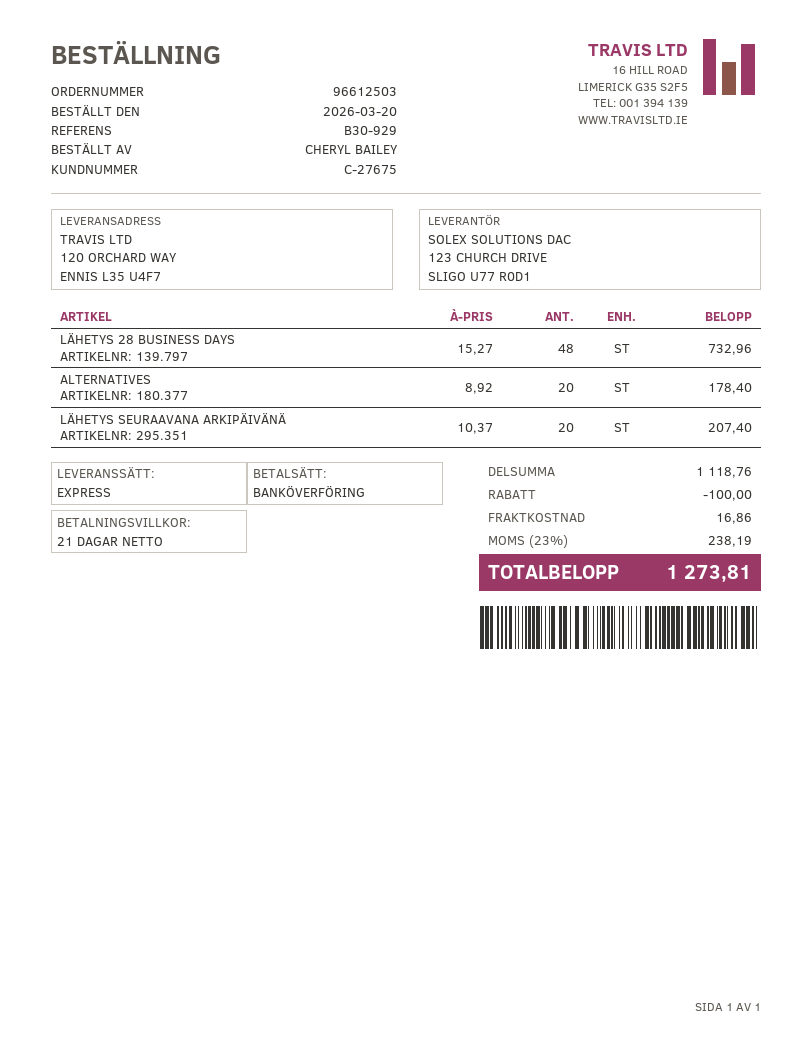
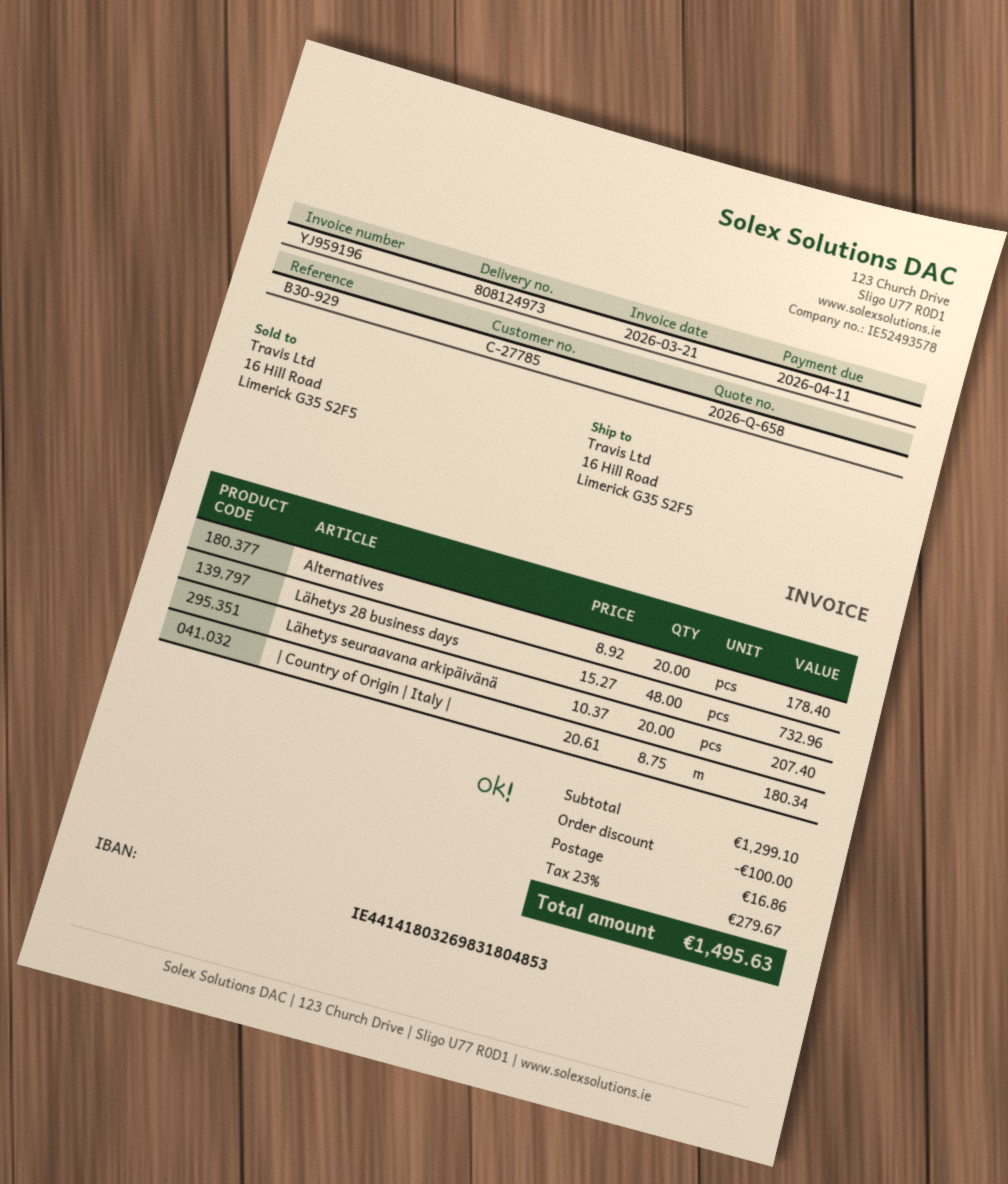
customer number: C-27675 -> C-27785
ship to: 120 ORCHARD WAY, ENNIS L35 U4F7 -> 16 Hill Road, Limerick G35 S2F5
| Country of Origin | Italy |: none -> 8.75 x 20.61 = 180.34
subtotal: 1118.76 -> 1299.10
tax: 23% = 238.19 -> 23% = 279.67
total: 1273.81 -> 1495.63

